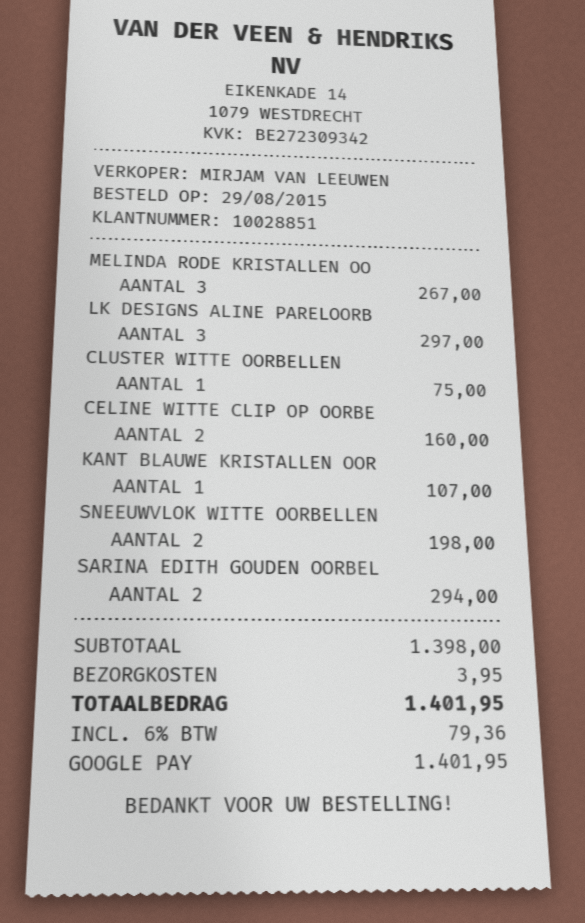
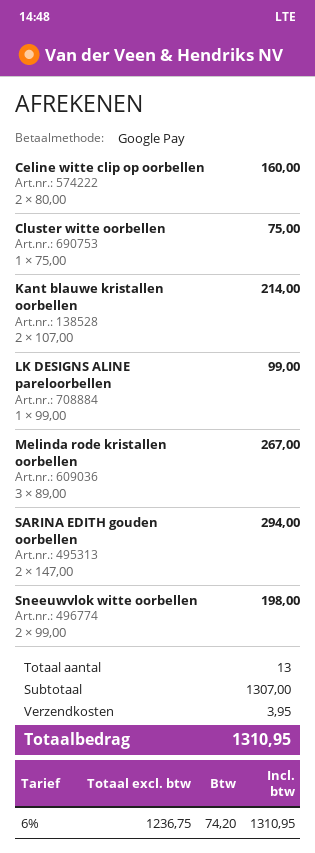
LK DESIGNS ALINE PARELOORB: 3 for 297.00 -> 1 for 99.00
KANT BLAUWE KRISTALLEN OOR: 1 for 107.00 -> 2 for 214.00
subtotal: 1398.00 -> 1307.00
tax: 6% = 79.36 -> 6% = 74.20
total: 1401.95 -> 1310.95

